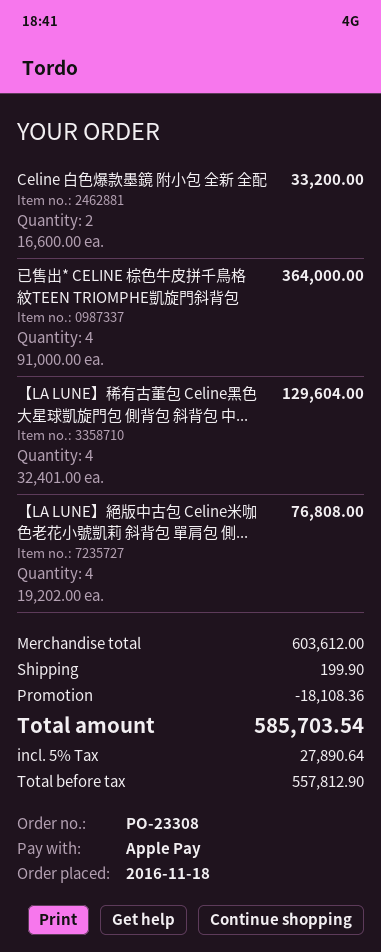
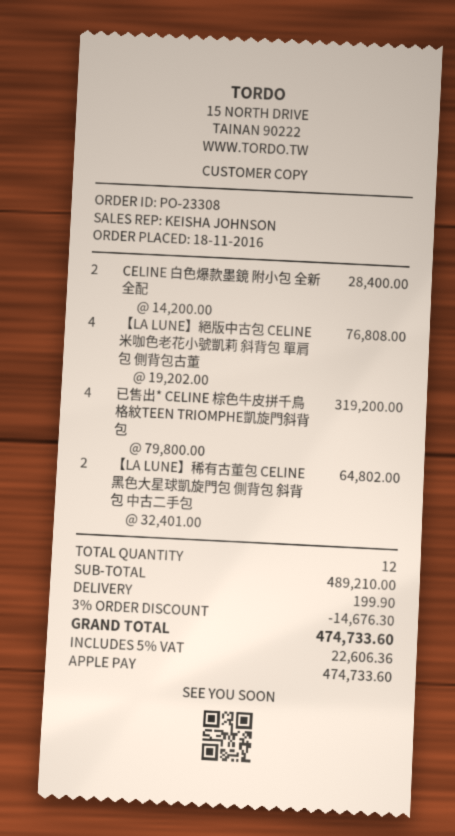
Celine 白色爆款墨鏡 附小包 全新 全配: 2 x 16600.00 = 33200.00 -> 2 x 14200.00 = 28400.00
已售出* CELINE 棕色牛皮拼千鳥格紋TEEN TRIOMPHE凱旋門斜背包: 4 x 91000.00 = 364000.00 -> 4 x 79800.00 = 319200.00
【LA LUNE】稀有古董包 Celine黑色大星球凱旋門包 側背包 斜背包 中...: 4 x 32401.00 = 129604.00 -> 2 x 32401.00 = 64802.00
subtotal: 603612.00 -> 489210.00
discount: 18108.36 -> 14676.30
tax: 5% = 27890.64 -> 5% = 22606.36
total: 585703.54 -> 474733.60

